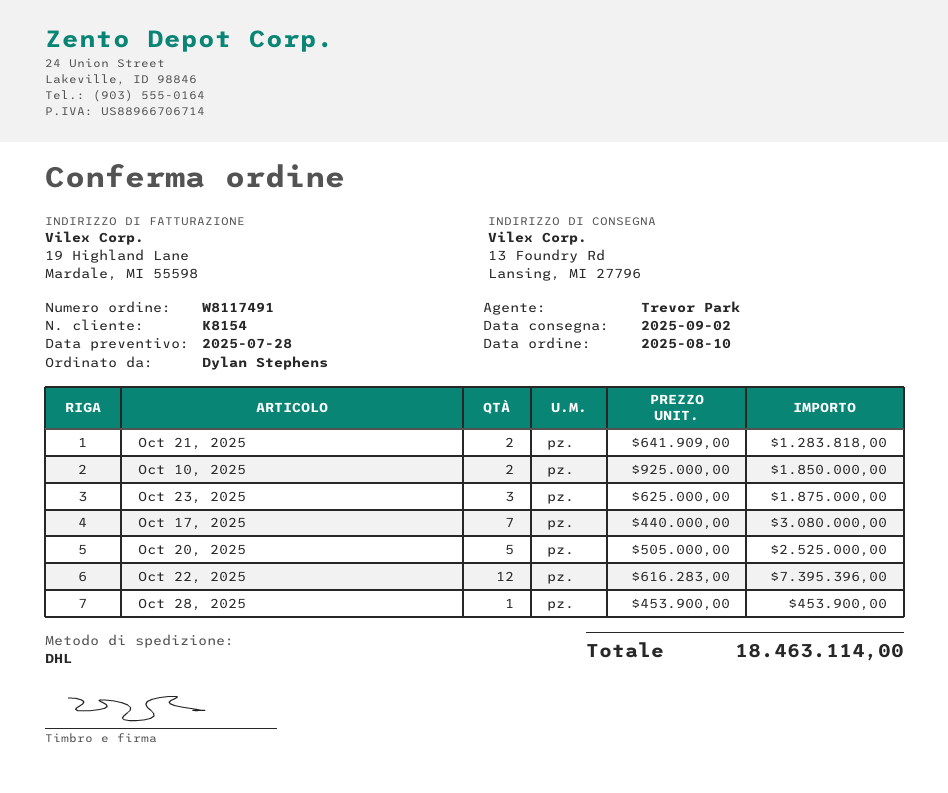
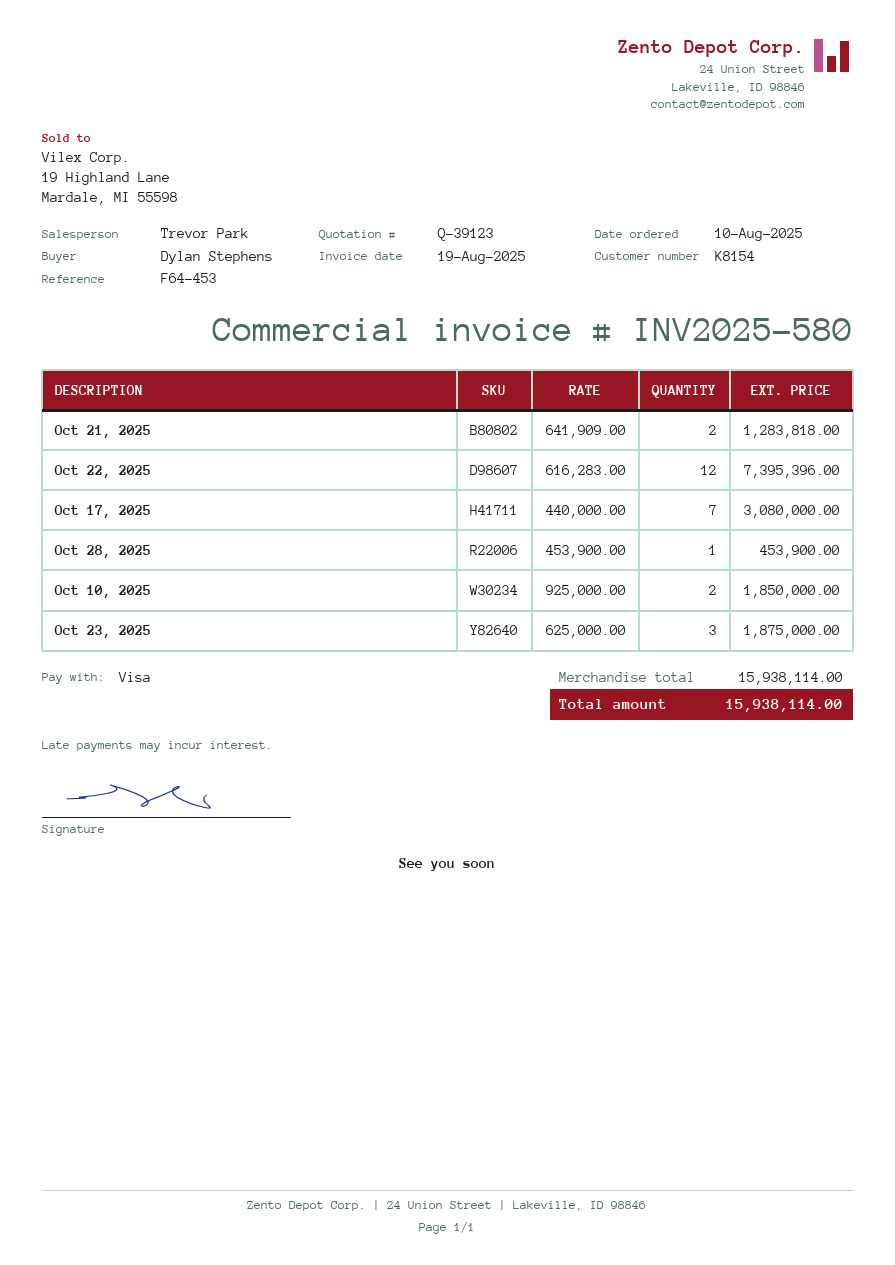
Oct 20, 2025: 5 x 505000.00 = 2525000.00 -> none
total: 18463114.00 -> 15938114.00

